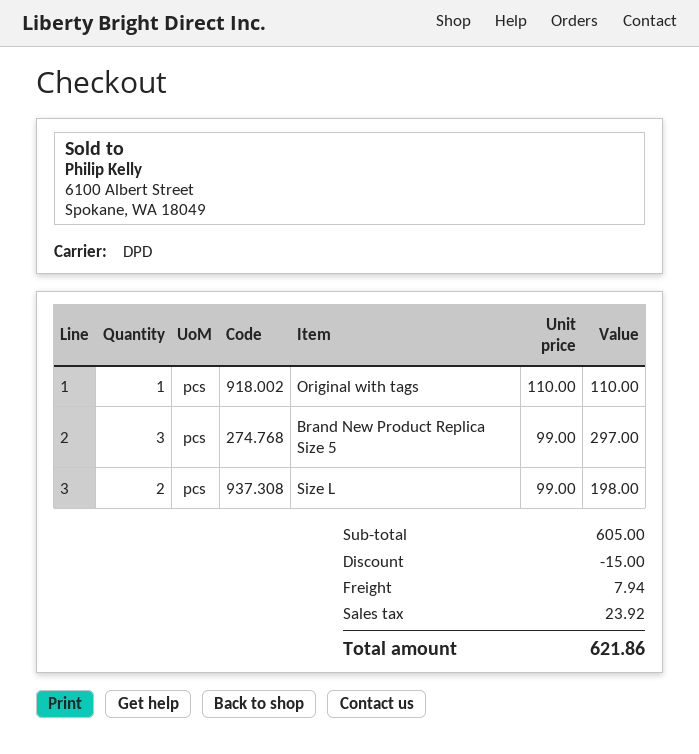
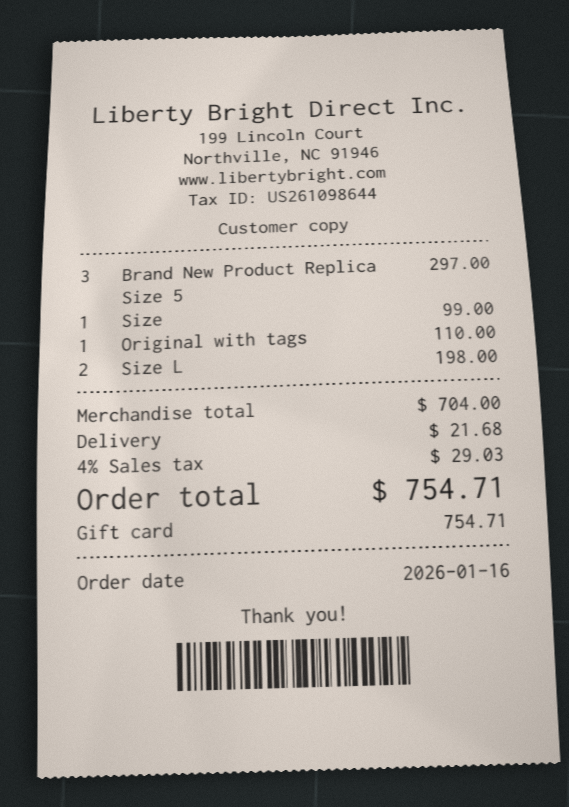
Size: none -> 1 for 99.00
subtotal: 605.00 -> 704.00
discount: 15.00 -> none
shipping: 7.94 -> 21.68
tax: 23.92 -> 29.03
total: 621.86 -> 754.71

